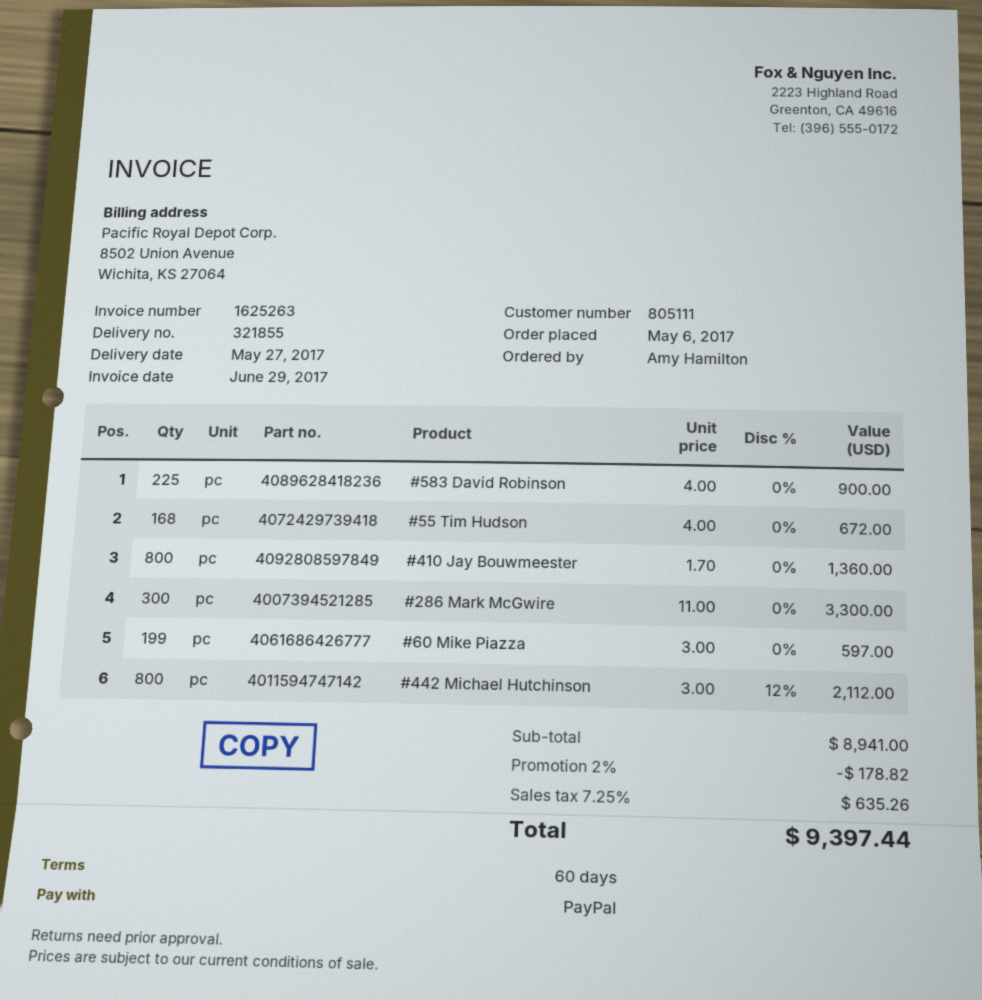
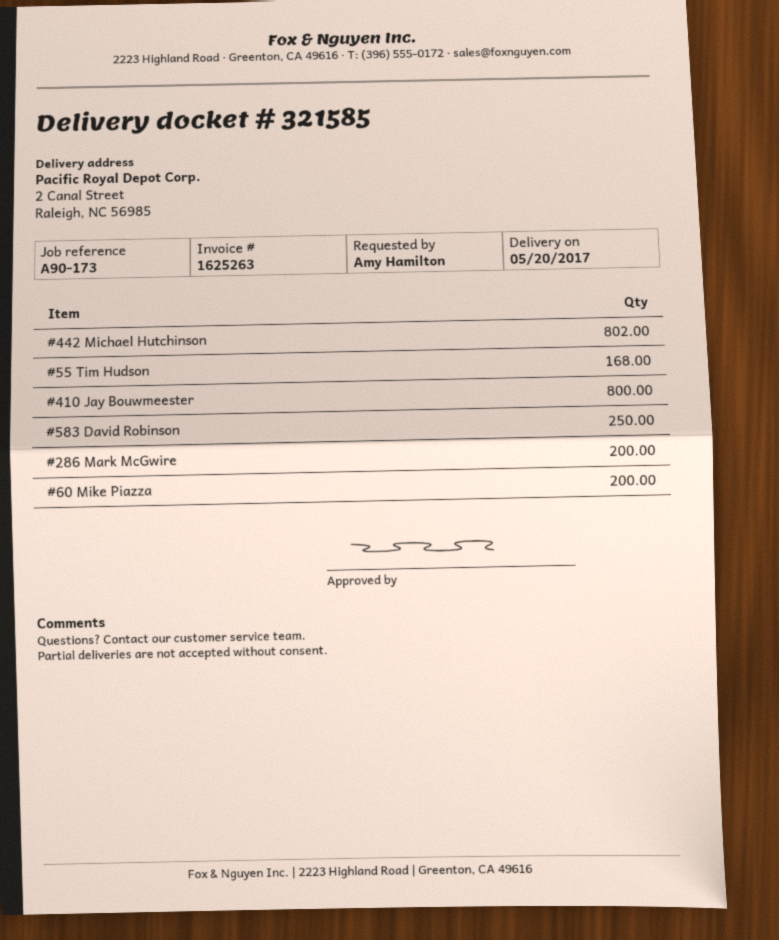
delivery note number: 321855 -> 321585
delivery date: 2017-05-27 -> 2017-05-20
#583 David Robinson: 225 -> 250
#286 Mark McGwire: 300 -> 200
#60 Mike Piazza: 199 -> 200
#442 Michael Hutchinson: 800 -> 802

